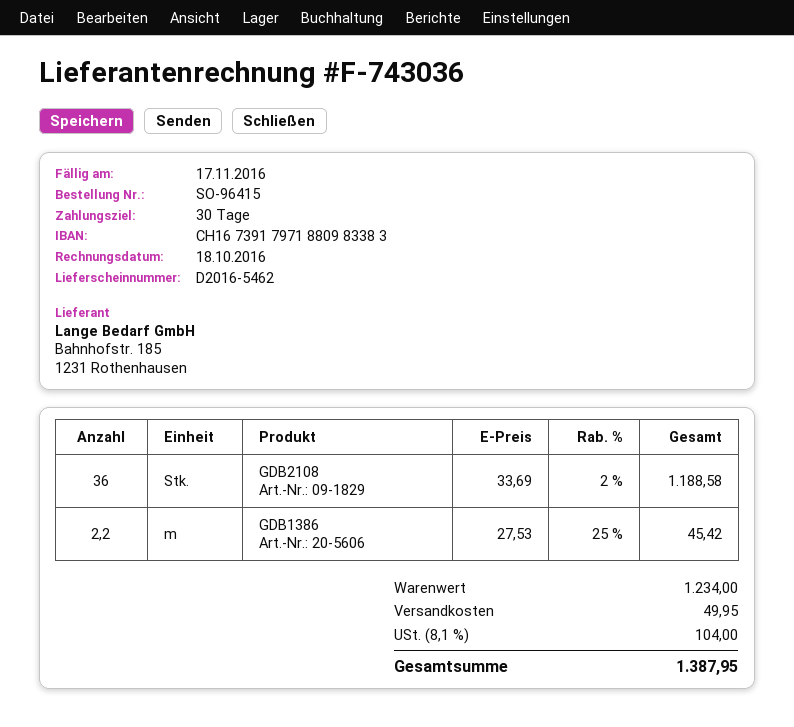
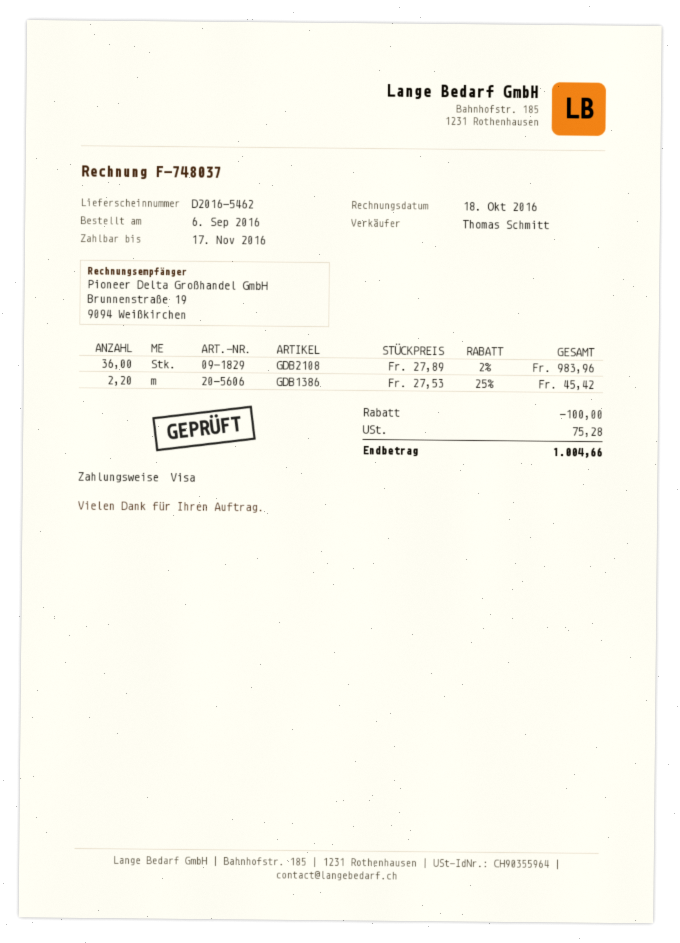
invoice number: F-743036 -> F-748037
GDB2108: 36 x 33.69 - 2% = 1188.58 -> 36 x 27.89 - 2% = 983.96
discount: none -> 100.00
shipping: 49.95 -> none
tax: 104.00 -> 75.28
total: 1387.95 -> 1004.66

